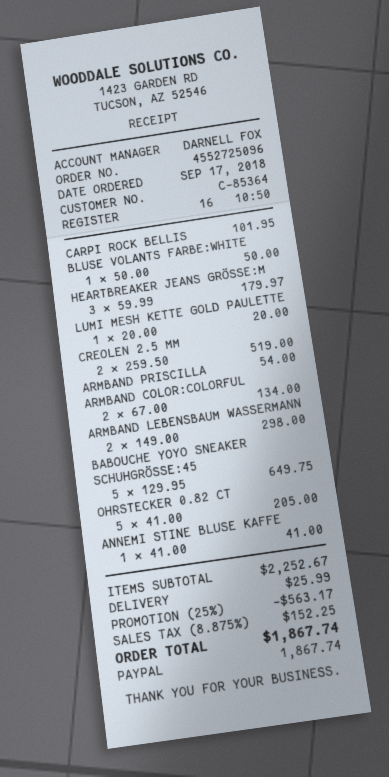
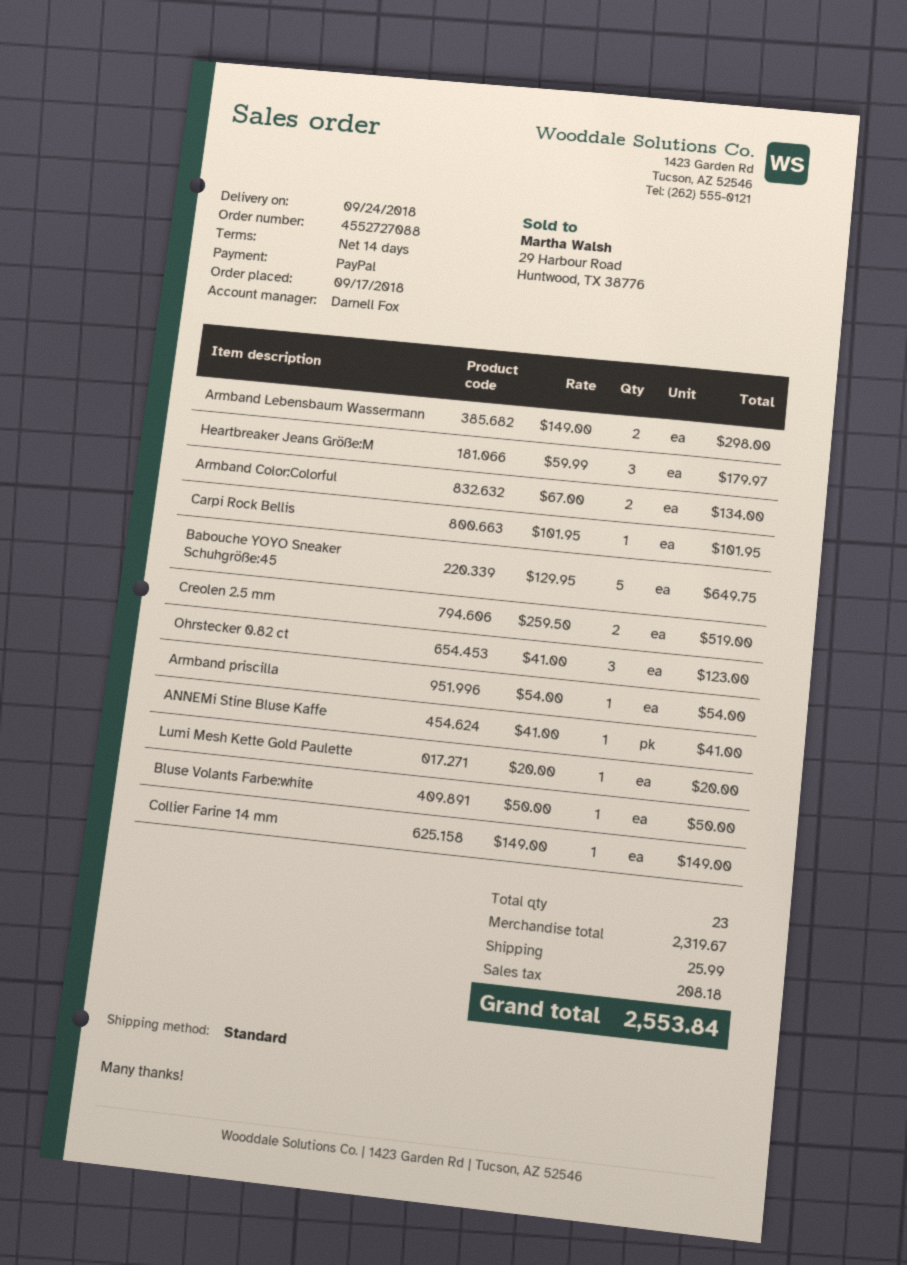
order number: 4552725096 -> 4552727088
OHRSTECKER 0.82 CT: 5 x 41.00 = 205.00 -> 3 x 41.00 = 123.00
Collier Farine 14 mm: none -> 1 x 149.00 = 149.00
subtotal: 2252.67 -> 2319.67
discount: 25% = 563.17 -> none
tax: 152.25 -> 208.18
total: 1867.74 -> 2553.84

